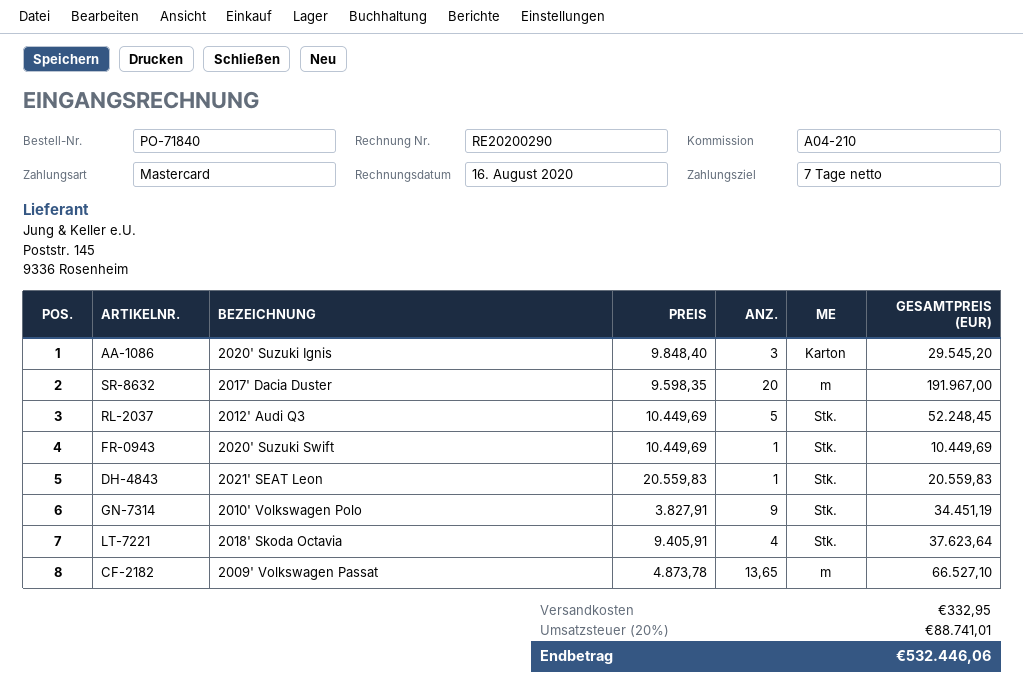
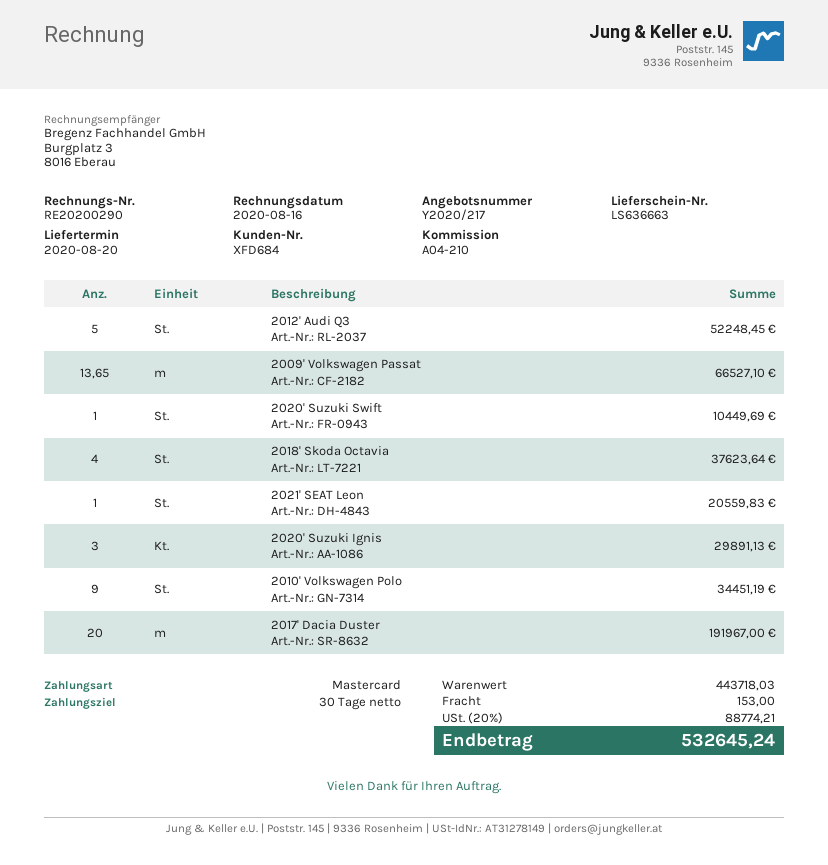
payment terms: 7 days -> 30 days
2020' Suzuki Ignis: 3 for 29545.20 -> 3 for 29891.13
shipping: 332.95 -> 153.00
tax: 20% = 88741.01 -> 20% = 88774.21
total: 532446.06 -> 532645.24

